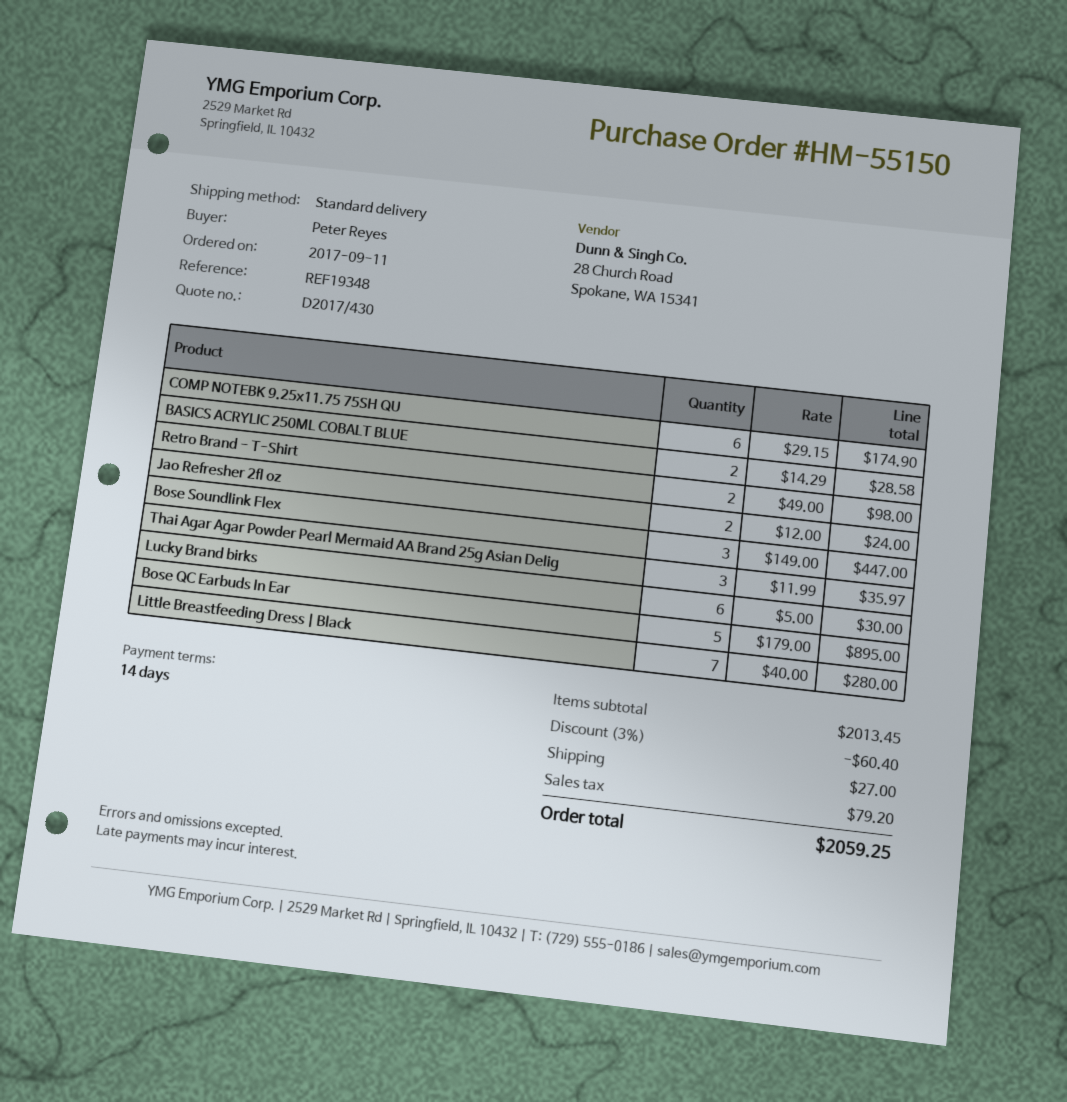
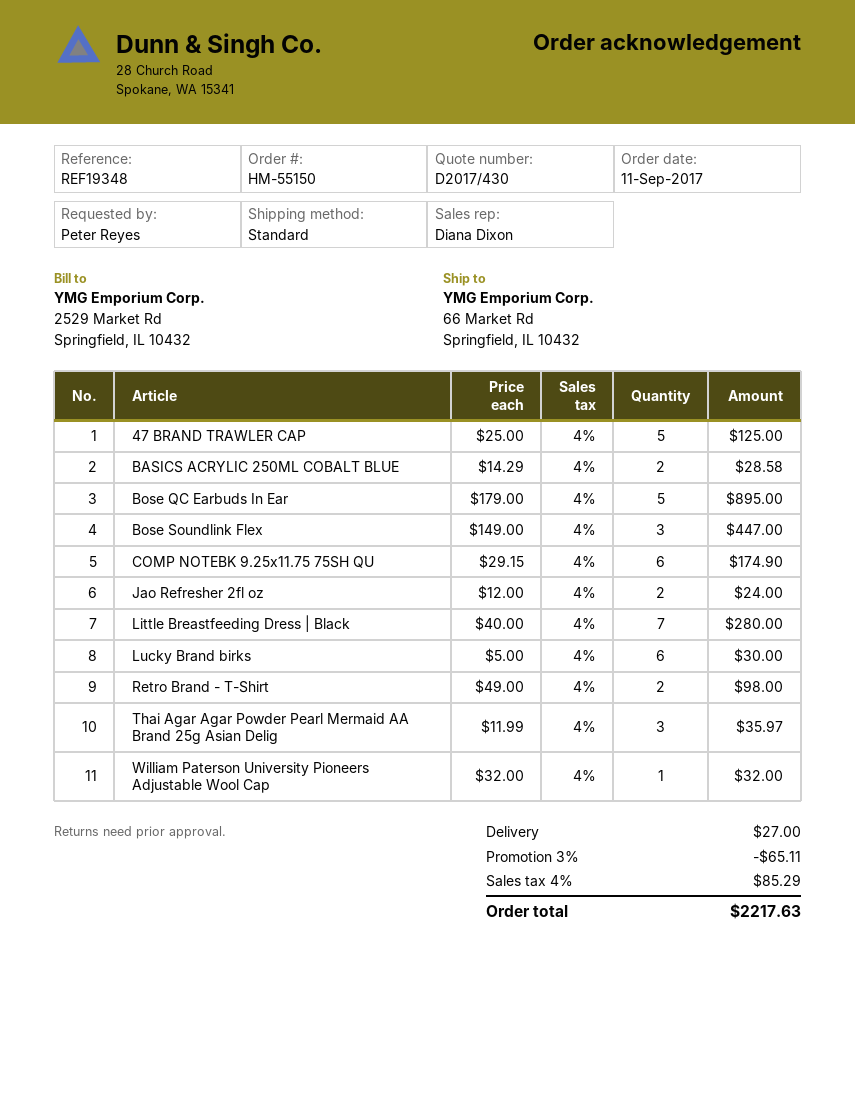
47 BRAND TRAWLER CAP: none -> 5 x 25.00 = 125.00
William Paterson University Pioneers Adjustable Wool Cap: none -> 1 x 32.00 = 32.00
discount: 3% = 60.40 -> 3% = 65.11
tax: 79.20 -> 85.29
total: 2059.25 -> 2217.63

